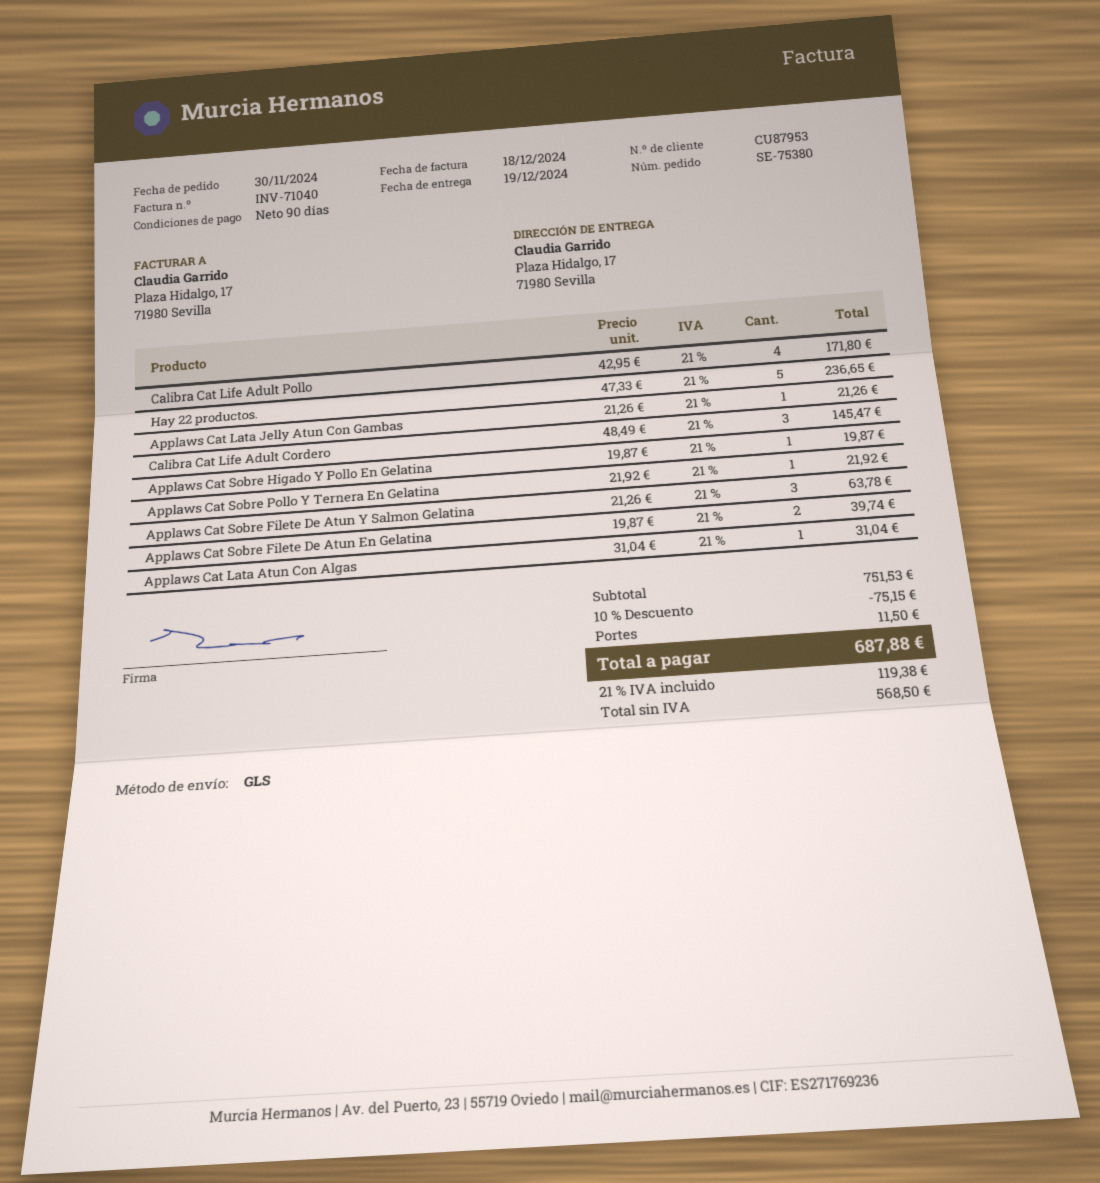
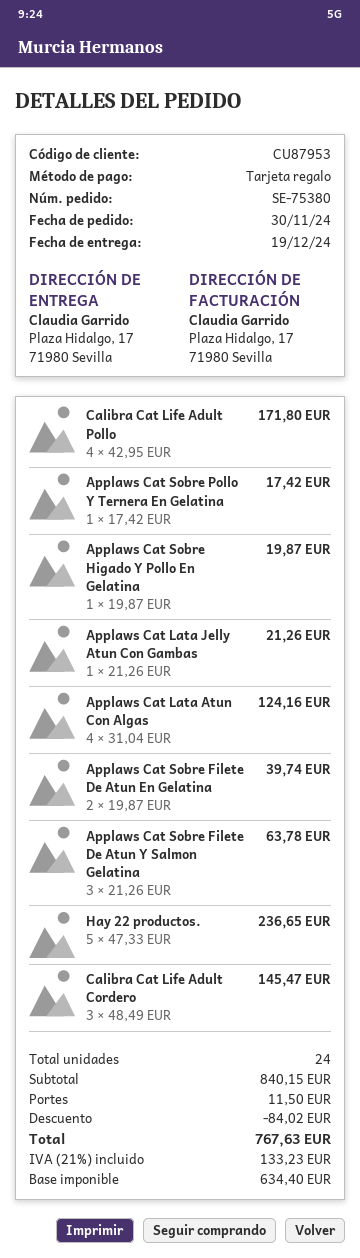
Applaws Cat Sobre Pollo Y Ternera En Gelatina: 1 x 21.92 = 21.92 -> 1 x 17.42 = 17.42
Applaws Cat Lata Atun Con Algas: 1 x 31.04 = 31.04 -> 4 x 31.04 = 124.16
subtotal: 751.53 -> 840.15
discount: 75.15 -> 84.02
net: 568.50 -> 634.40
tax: 21% = 119.38 -> 21% = 133.23
total: 687.88 -> 767.63

